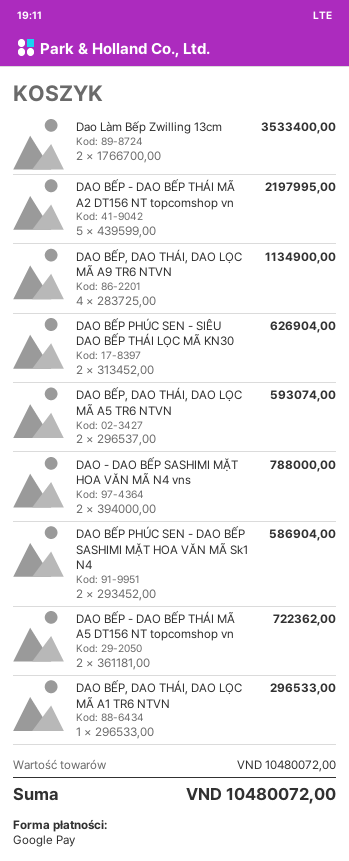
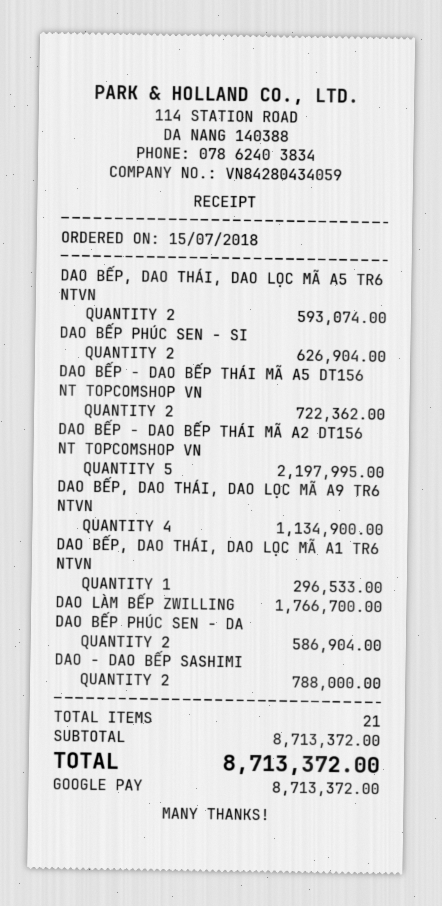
Dao Làm Bếp Zwilling 13cm: 2 for 3533400.00 -> 1 for 1766700.00
subtotal: 10480072.00 -> 8713372.00
total: 10480072.00 -> 8713372.00

